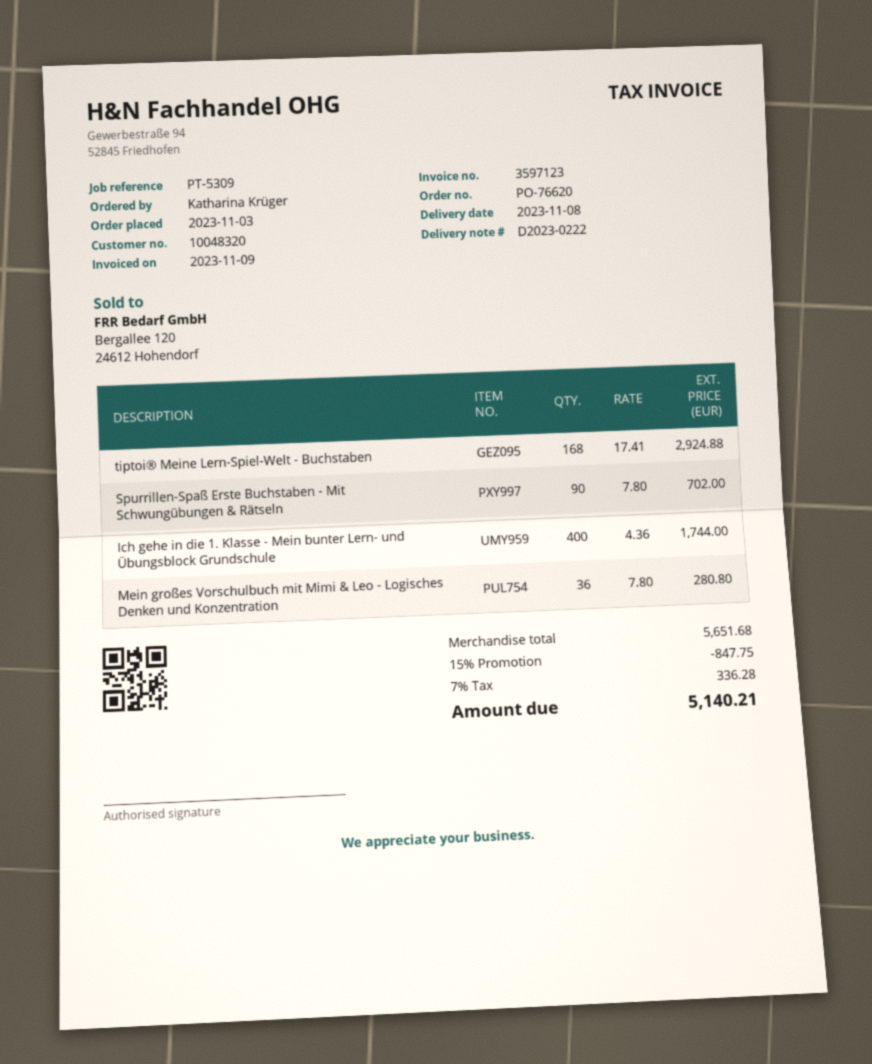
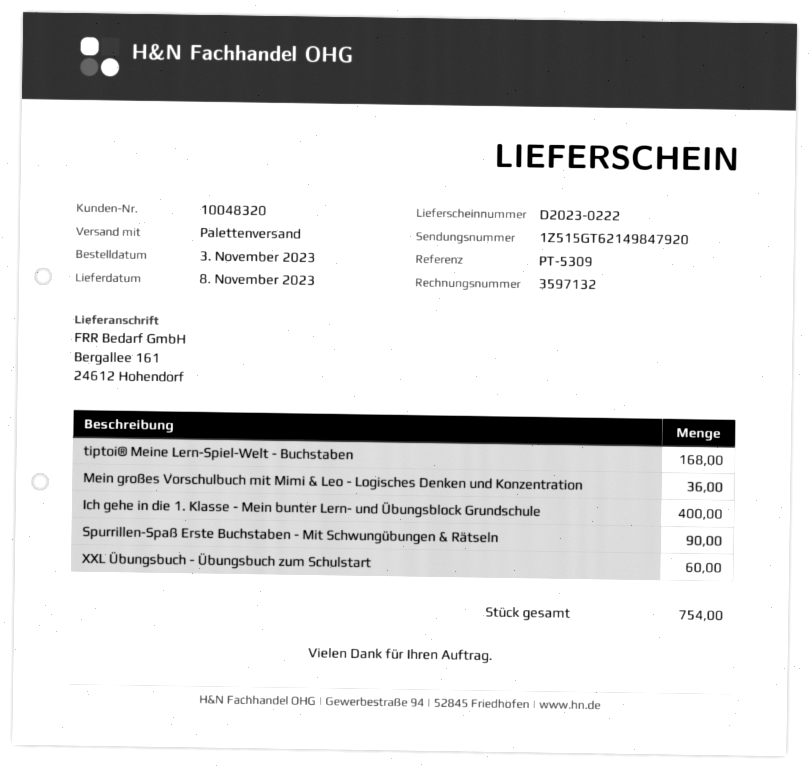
invoice number: 3597123 -> 3597132
XXL Übungsbuch - Übungsbuch zum Schulstart: none -> 60

